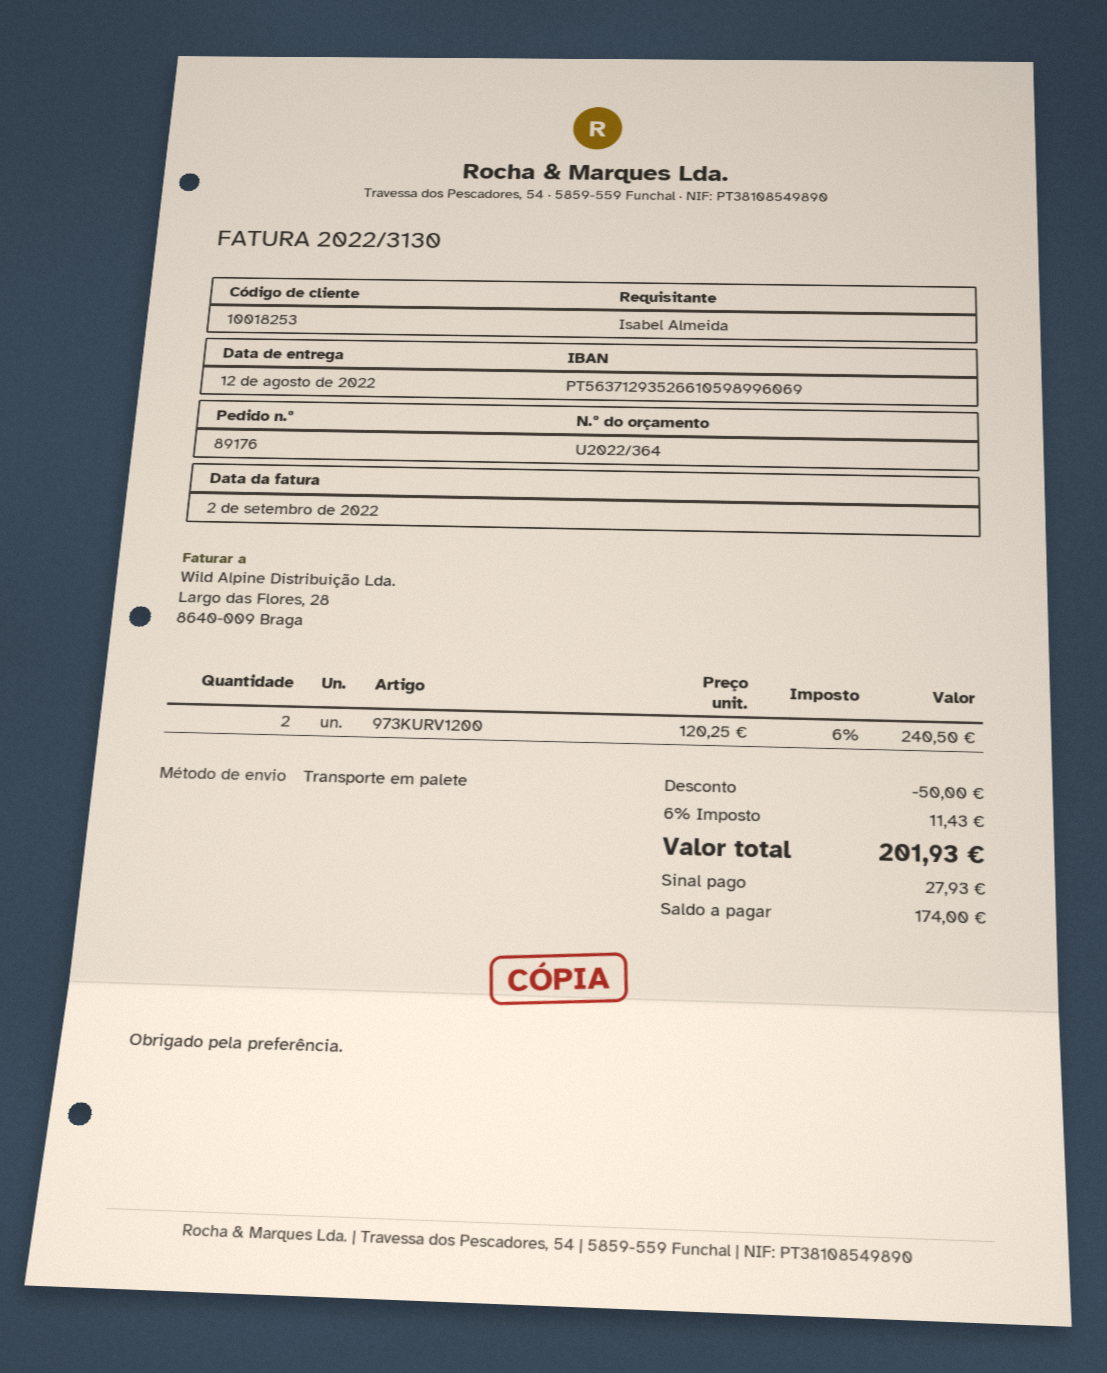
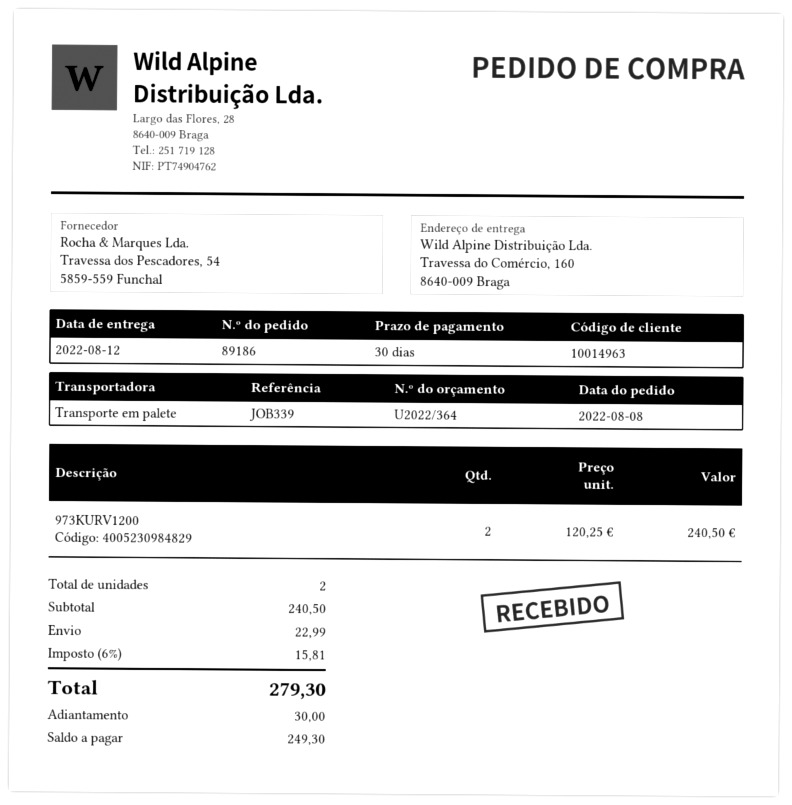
order number: 89176 -> 89186
customer number: 10018253 -> 10014963
discount: 50.00 -> none
shipping: none -> 22.99
tax: 6% = 11.43 -> 6% = 15.81
total: 201.93 -> 279.30
deposit: 27.93 -> 30.00
balance: 174.00 -> 249.30

